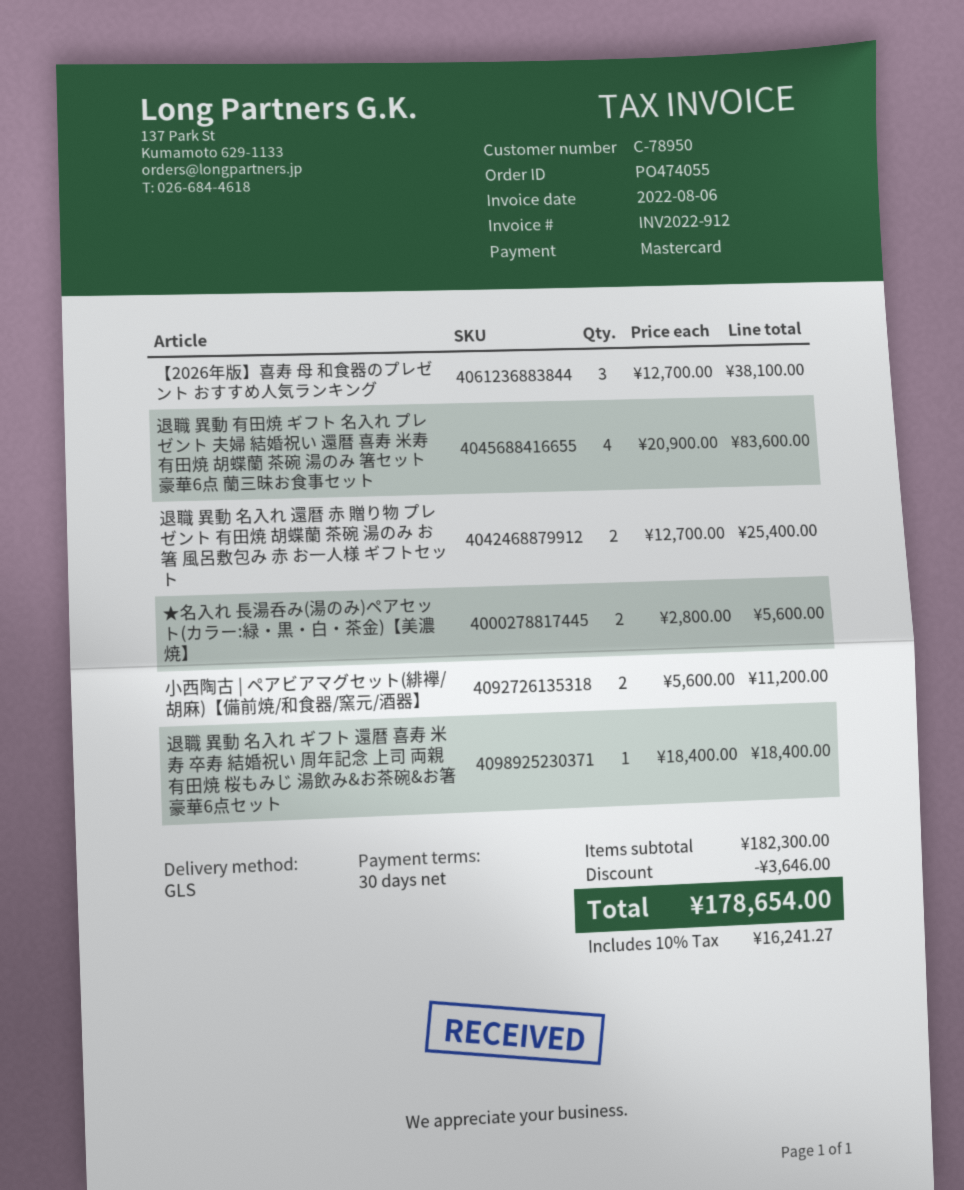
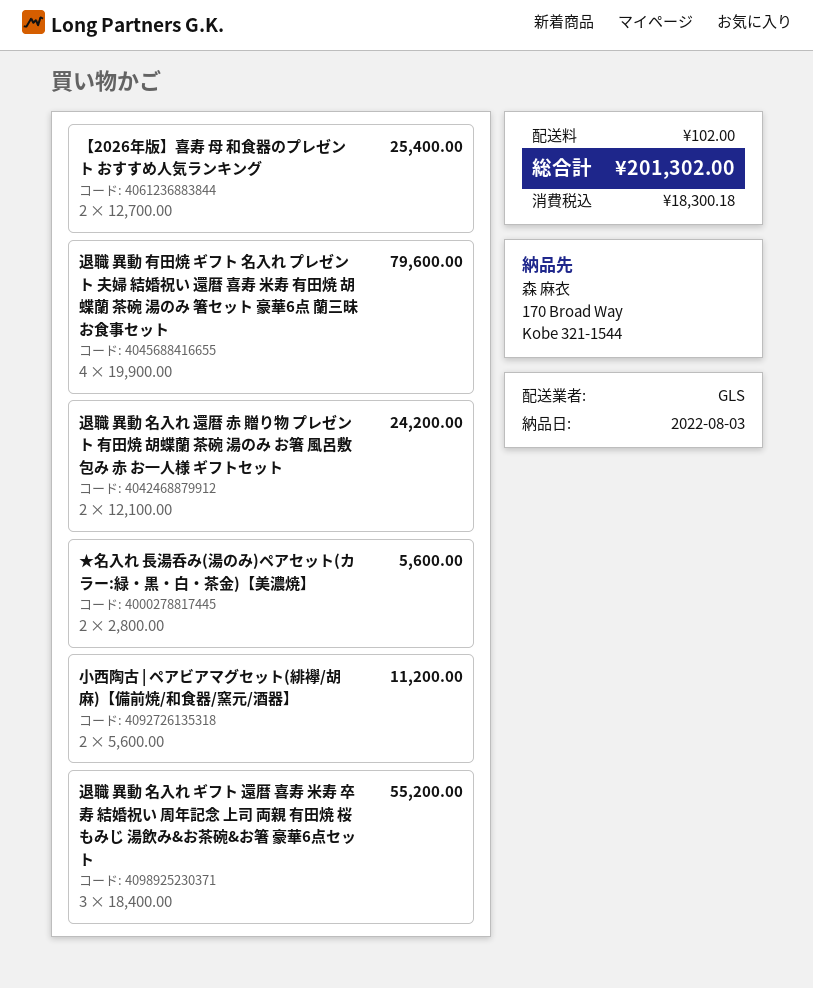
【2026年版】喜寿 母 和食器のプレゼント おすすめ人気ランキング: 3 x 12700.00 = 38100.00 -> 2 x 12700.00 = 25400.00
退職 異動 有田焼 ギフト 名入れ プレゼント 夫婦 結婚祝い 還暦 喜寿 米寿 有田焼 胡蝶蘭 茶碗 湯のみ 箸セット 豪華6点 蘭三昧お食事セット: 4 x 20900.00 = 83600.00 -> 4 x 19900.00 = 79600.00
退職 異動 名入れ 還暦 赤 贈り物 プレゼント 有田焼 胡蝶蘭 茶碗 湯のみ お箸 風呂敷包み 赤 お一人様 ギフトセット: 2 x 12700.00 = 25400.00 -> 2 x 12100.00 = 24200.00
退職 異動 名入れ ギフト 還暦 喜寿 米寿 卒寿 結婚祝い 周年記念 上司 両親 有田焼 桜もみじ 湯飲み&お茶碗&お箸 豪華6点セット: 1 x 18400.00 = 18400.00 -> 3 x 18400.00 = 55200.00
discount: 3646.00 -> none
shipping: none -> 102.00
tax: 16241.27 -> 18300.18
total: 178654.00 -> 201302.00

